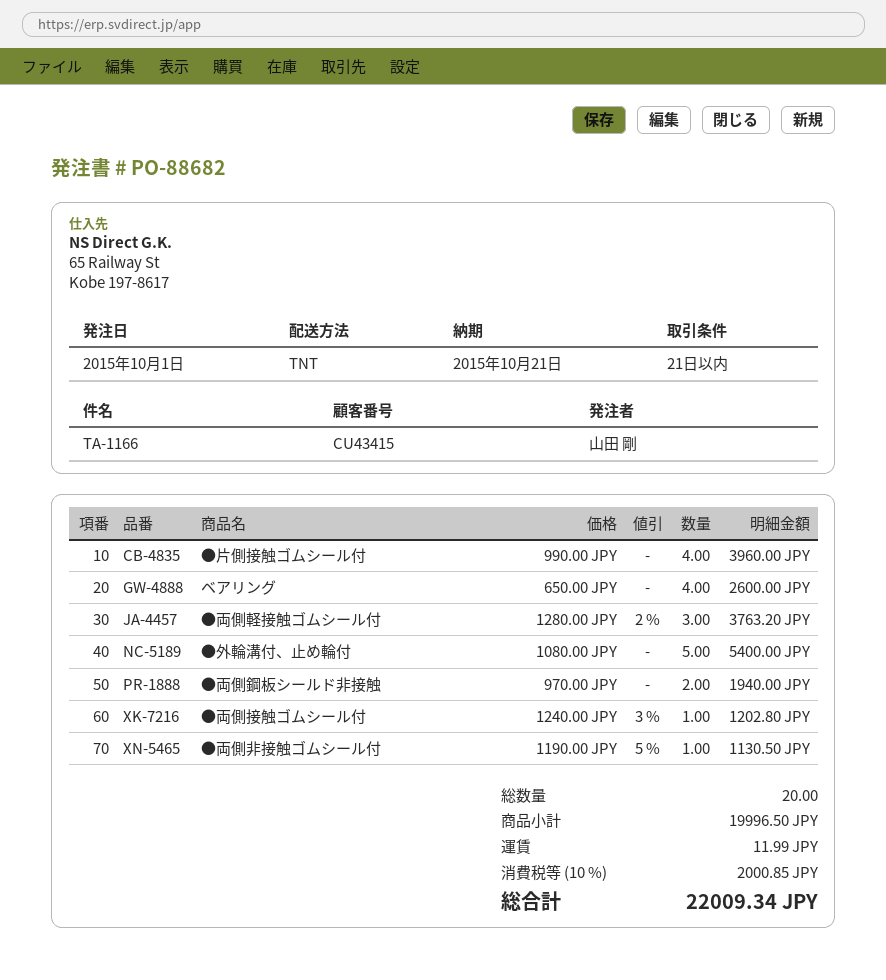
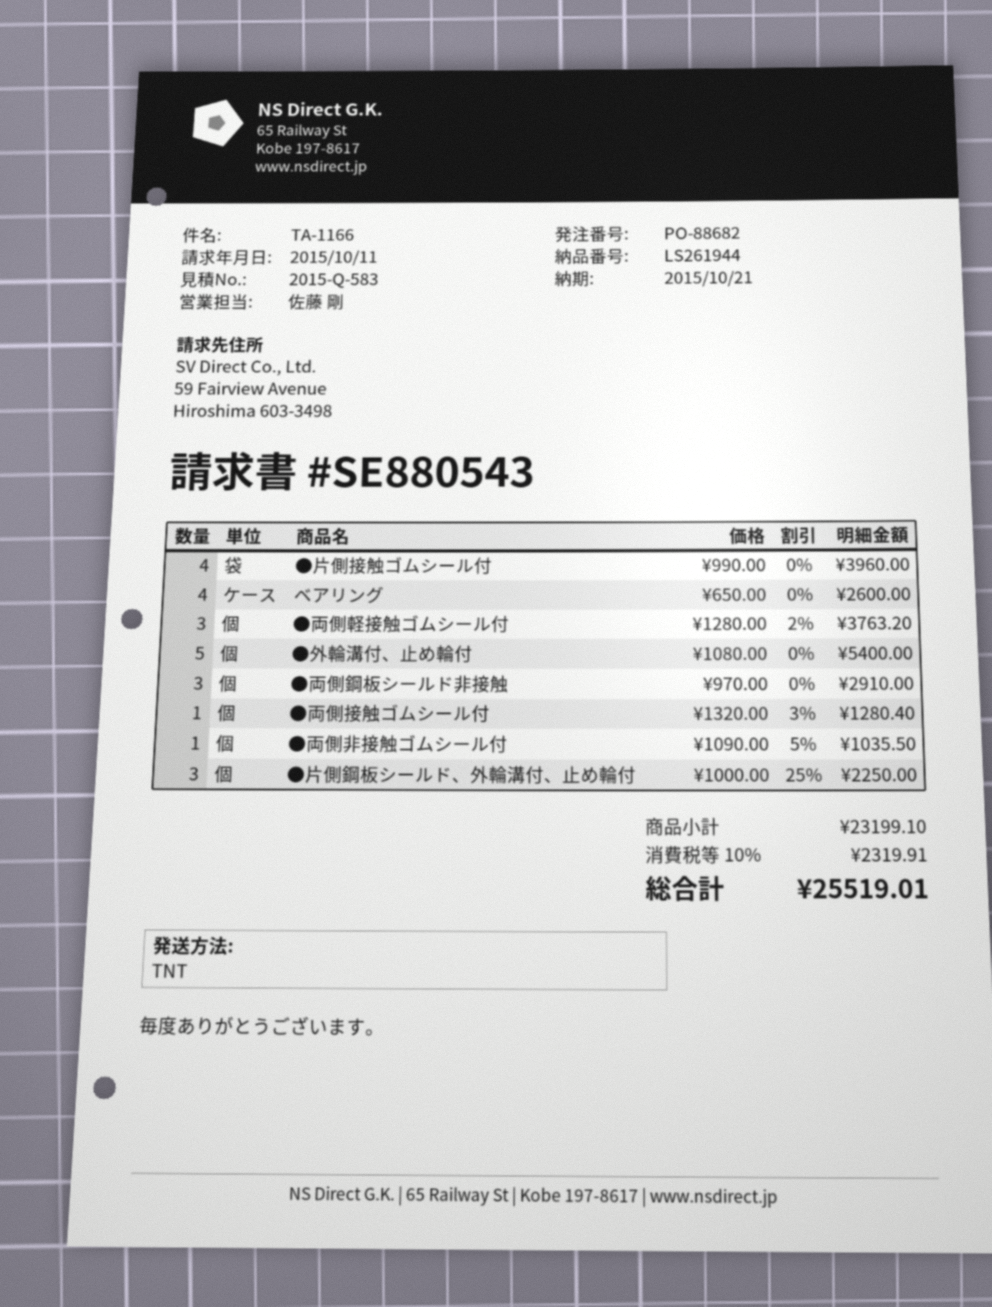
●両側鋼板シールド非接触: 2 x 970.00 = 1940.00 -> 3 x 970.00 = 2910.00
●両側接触ゴムシール付: 1 x 1240.00 - 3% = 1202.80 -> 1 x 1320.00 - 3% = 1280.40
●両側非接触ゴムシール付: 1 x 1190.00 - 5% = 1130.50 -> 1 x 1090.00 - 5% = 1035.50
●片側鋼板シールド、外輪溝付、止め輪付: none -> 3 x 1000.00 - 25% = 2250.00
subtotal: 19996.50 -> 23199.10
shipping: 11.99 -> none
tax: 10% = 2000.85 -> 10% = 2319.91
total: 22009.34 -> 25519.01

